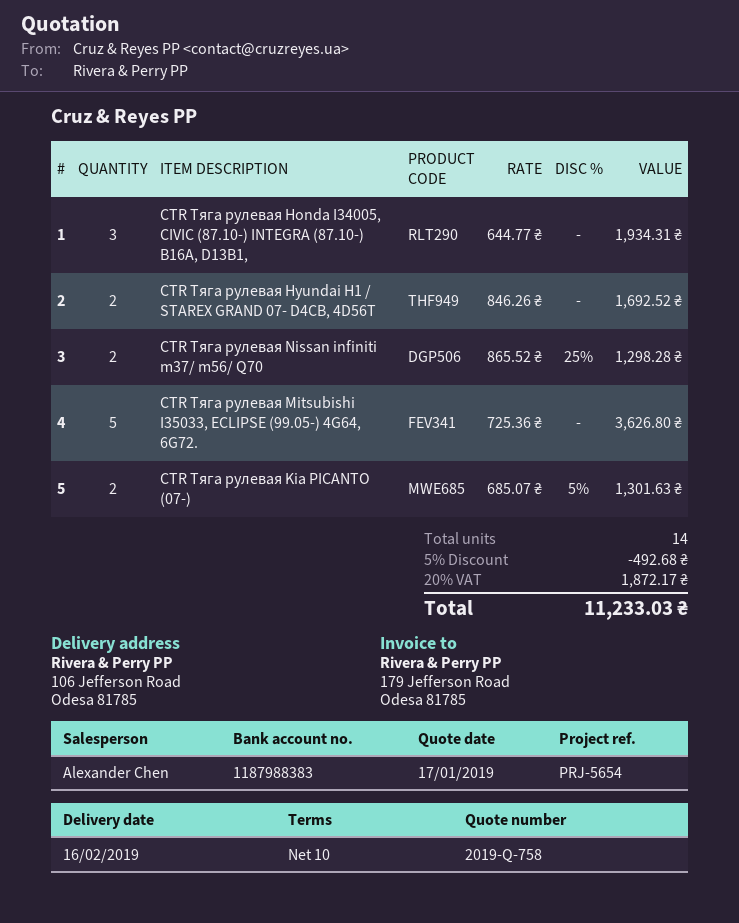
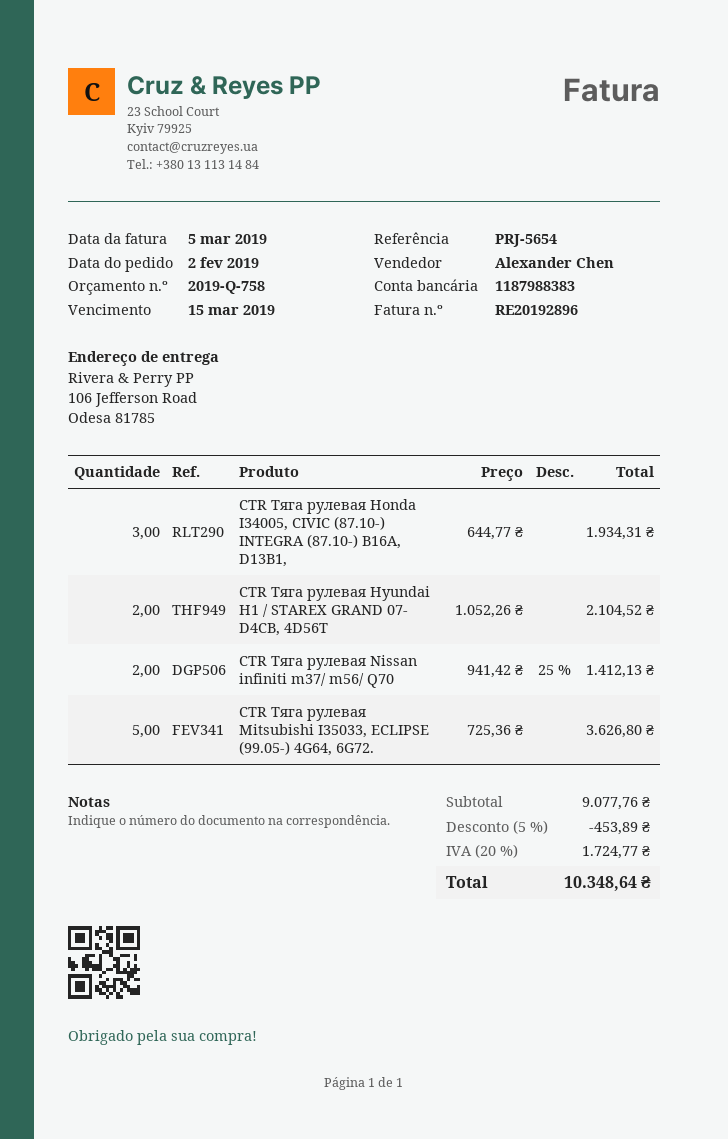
CTR Тяга рулевая Hyundai H1 / STAREX GRAND 07- D4CB, 4D56T: 2 x 846.26 = 1692.52 -> 2 x 1052.26 = 2104.52
CTR Тяга рулевая Nissan infiniti m37/ m56/ Q70: 2 x 865.52 - 25% = 1298.28 -> 2 x 941.42 - 25% = 1412.13
CTR Тяга рулевая Kia PICANTO (07-): 2 x 685.07 - 5% = 1301.63 -> none
discount: 5% = 492.68 -> 5% = 453.89
tax: 20% = 1872.17 -> 20% = 1724.77
total: 11233.03 -> 10348.64

